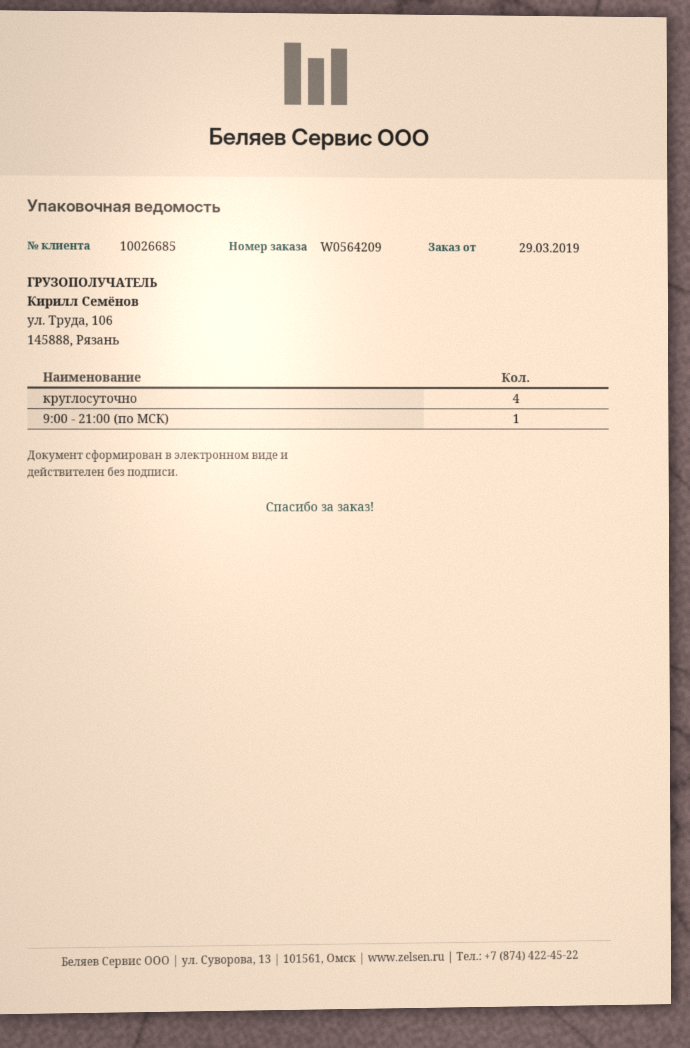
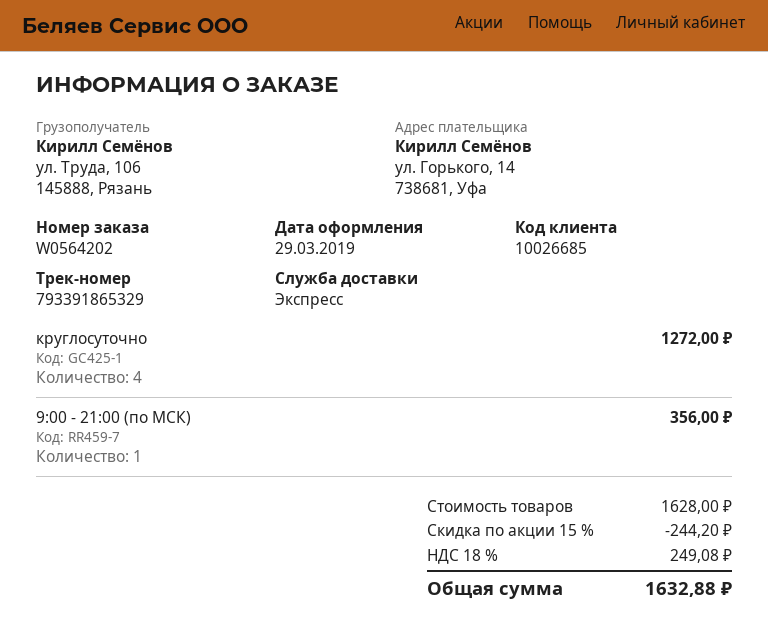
order number: W0564209 -> W0564202

